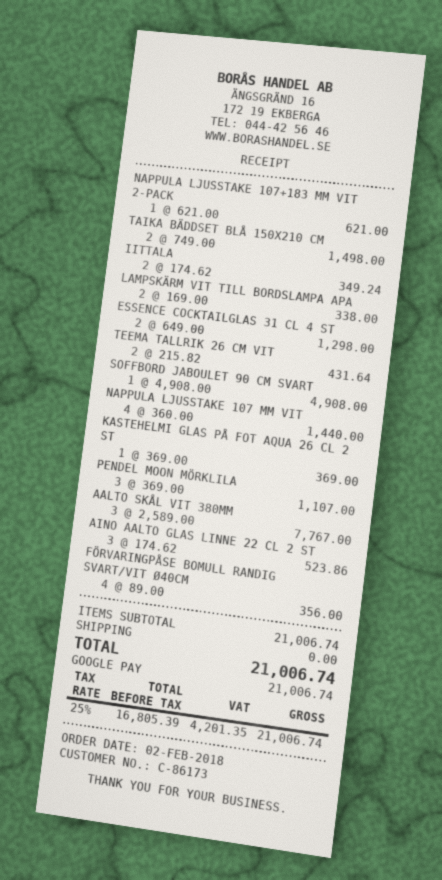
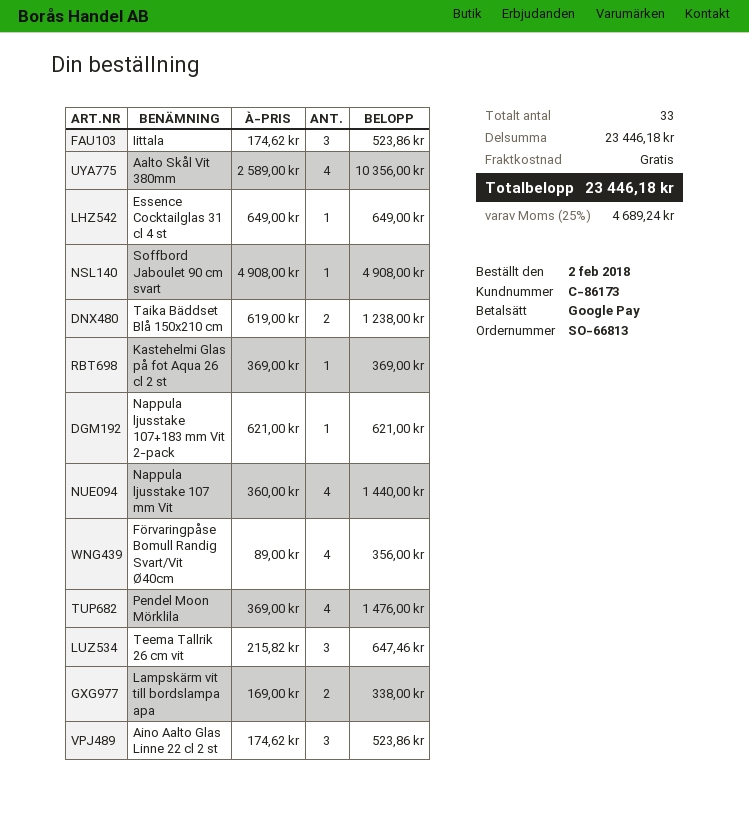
TAIKA BÄDDSET BLÅ 150X210 CM: 2 x 749.00 = 1498.00 -> 2 x 619.00 = 1238.00
IITTALA: 2 x 174.62 = 349.24 -> 3 x 174.62 = 523.86
ESSENCE COCKTAILGLAS 31 CL 4 ST: 2 x 649.00 = 1298.00 -> 1 x 649.00 = 649.00
TEEMA TALLRIK 26 CM VIT: 2 x 215.82 = 431.64 -> 3 x 215.82 = 647.46
PENDEL MOON MÖRKLILA: 3 x 369.00 = 1107.00 -> 4 x 369.00 = 1476.00
AALTO SKÅL VIT 380MM: 3 x 2589.00 = 7767.00 -> 4 x 2589.00 = 10356.00
subtotal: 21006.74 -> 23446.18
tax: 25% = 4201.35 -> 25% = 4689.24
total: 21006.74 -> 23446.18

